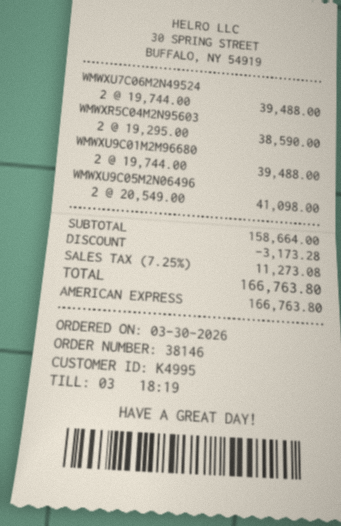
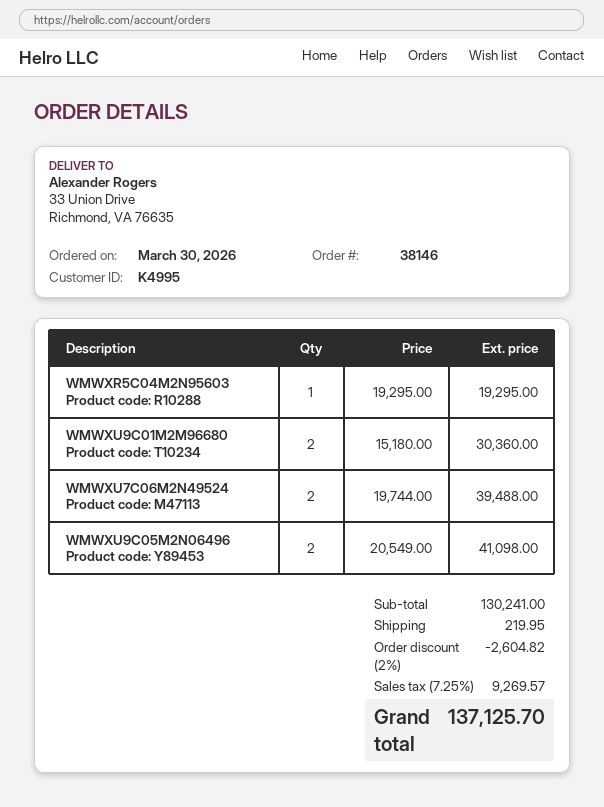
WMWXR5C04M2N95603: 2 x 19295.00 = 38590.00 -> 1 x 19295.00 = 19295.00
WMWXU9C01M2M96680: 2 x 19744.00 = 39488.00 -> 2 x 15180.00 = 30360.00
subtotal: 158664.00 -> 130241.00
discount: 3173.28 -> 2604.82
shipping: none -> 219.95
tax: 7.25% = 11273.08 -> 7.25% = 9269.57
total: 166763.80 -> 137125.70

